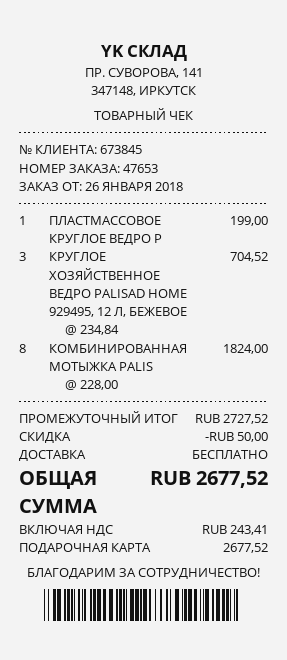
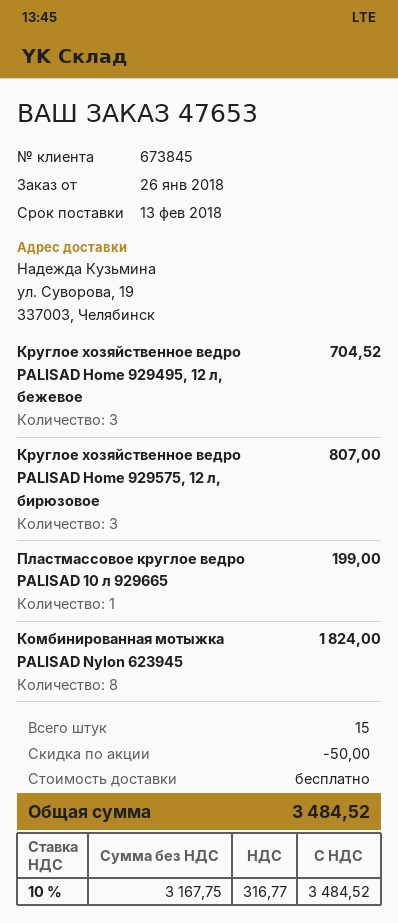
Круглое хозяйственное ведро PALISAD Home 929575, 12 л, бирюзовое: none -> 3 for 807.00
tax: 243.41 -> 316.77
total: 2677.52 -> 3484.52

